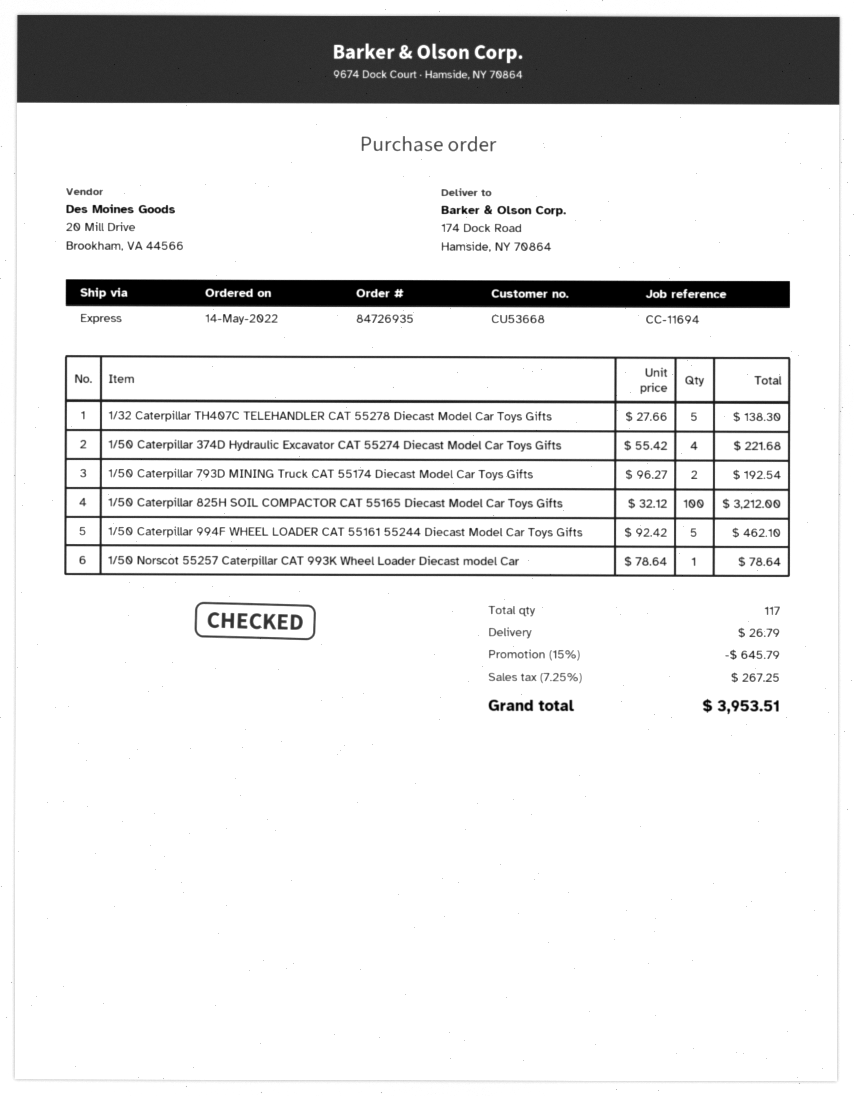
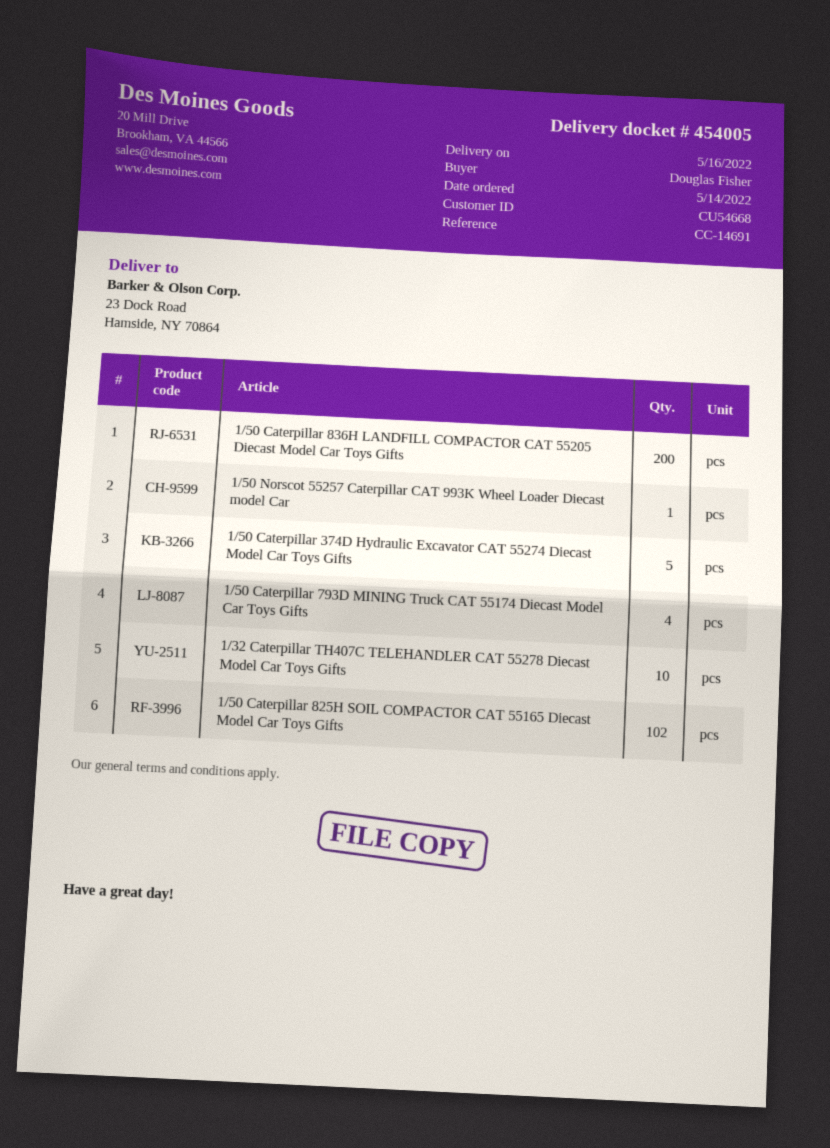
customer number: CU53668 -> CU54668
reference: CC-11694 -> CC-14691
ship to: 174 Dock Road, Hamside, NY 70864 -> 23 Dock Road, Hamside, NY 70864
1/32 Caterpillar TH407C TELEHANDLER CAT 55278 Diecast Model Car Toys Gifts: 5 -> 10
1/50 Caterpillar 374D Hydraulic Excavator CAT 55274 Diecast Model Car Toys Gifts: 4 -> 5
1/50 Caterpillar 793D MINING Truck CAT 55174 Diecast Model Car Toys Gifts: 2 -> 4
1/50 Caterpillar 825H SOIL COMPACTOR CAT 55165 Diecast Model Car Toys Gifts: 100 -> 102
1/50 Caterpillar 994F WHEEL LOADER CAT 55161 55244 Diecast Model Car Toys Gifts: 5 -> none
1/50 Caterpillar 836H LANDFILL COMPACTOR CAT 55205 Diecast Model Car Toys Gifts: none -> 200

